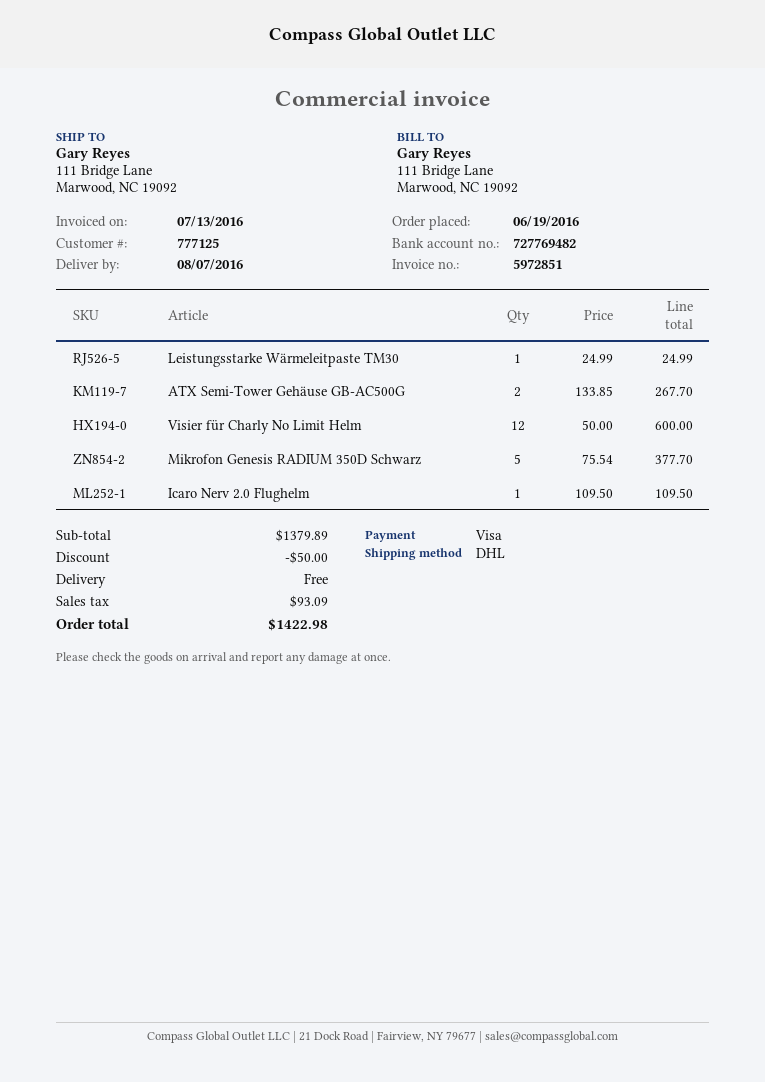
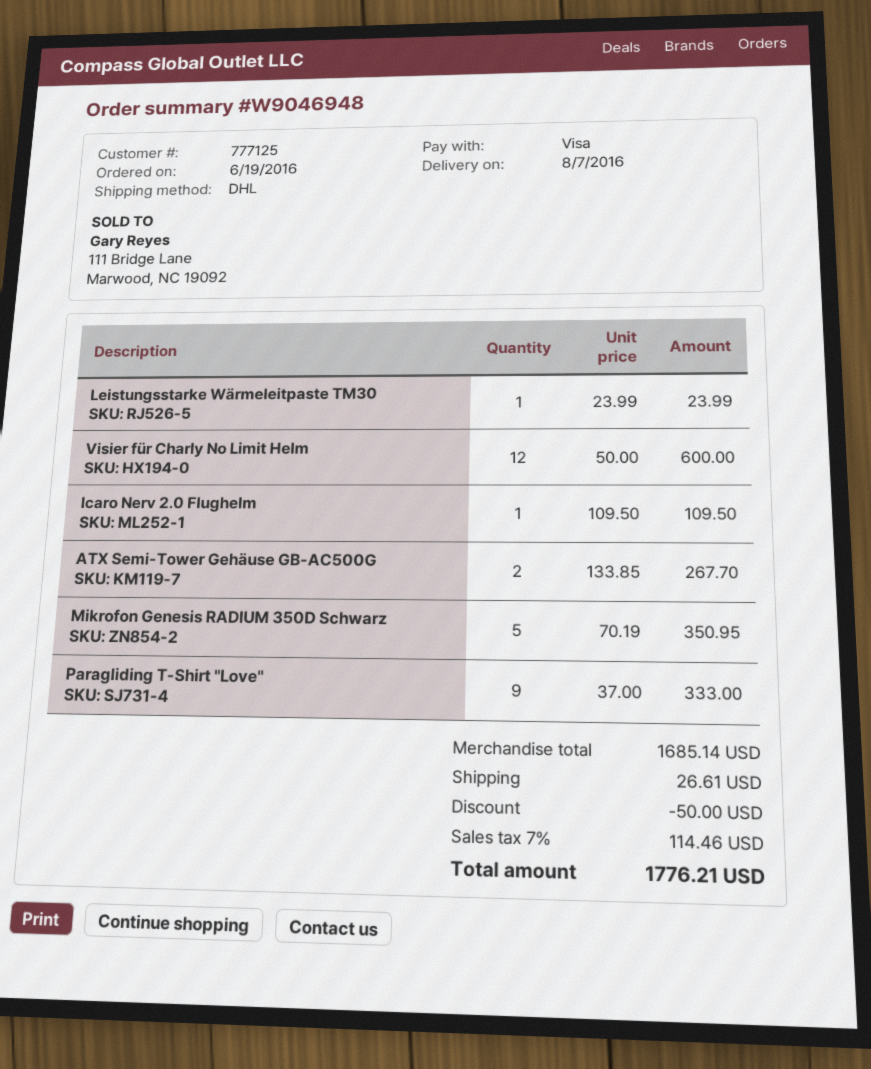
Leistungsstarke Wärmeleitpaste TM30: 1 x 24.99 = 24.99 -> 1 x 23.99 = 23.99
Mikrofon Genesis RADIUM 350D Schwarz: 5 x 75.54 = 377.70 -> 5 x 70.19 = 350.95
Paragliding T-Shirt "Love": none -> 9 x 37.00 = 333.00
subtotal: 1379.89 -> 1685.14
shipping: 0.00 -> 26.61
tax: 93.09 -> 114.46
total: 1422.98 -> 1776.21

